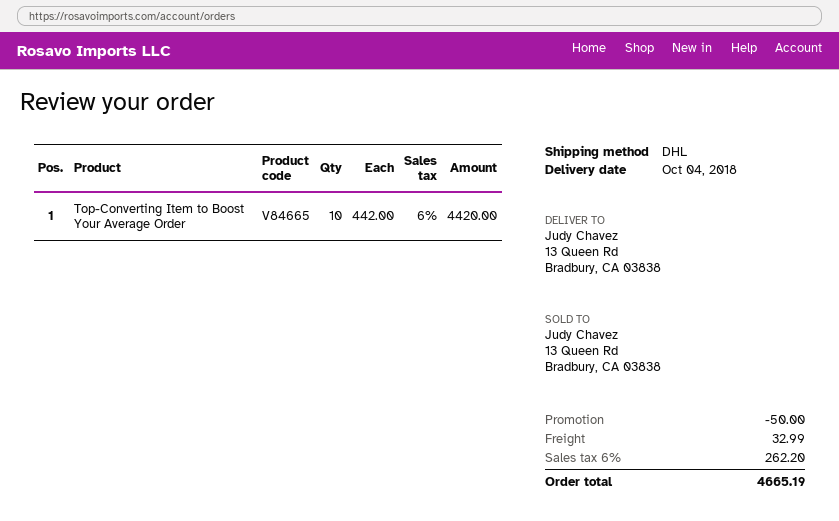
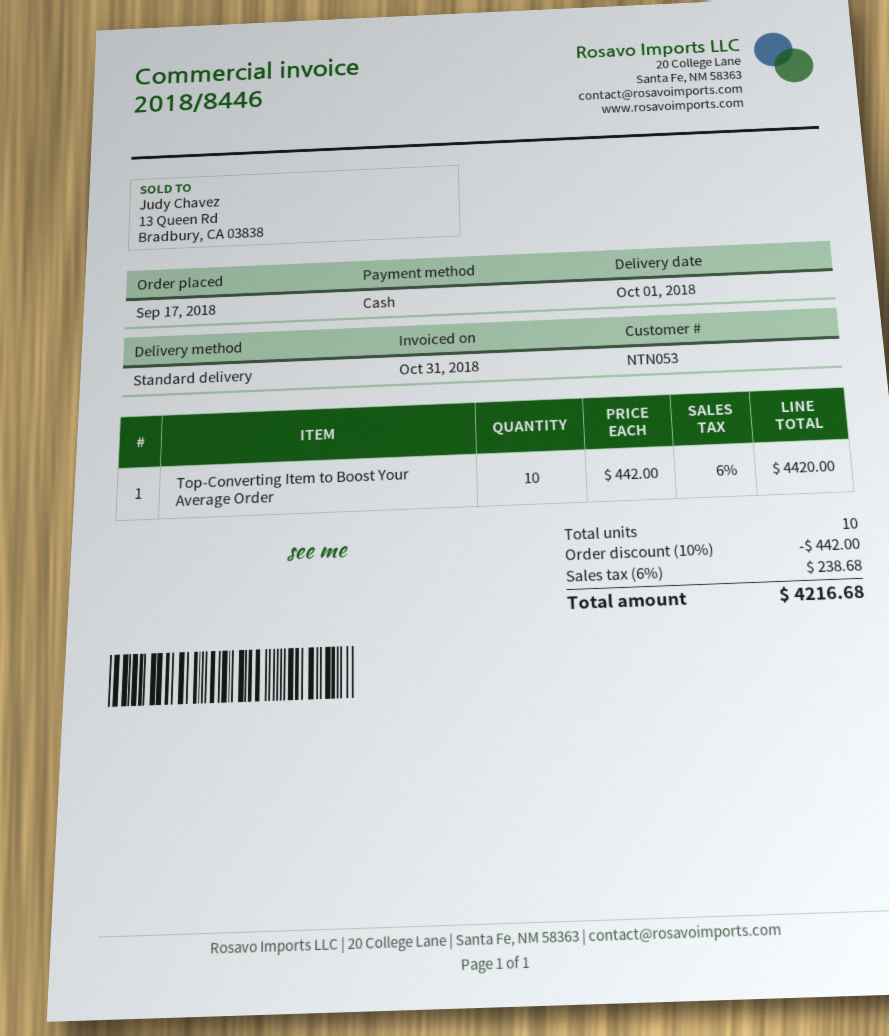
delivery date: 2018-10-04 -> 2018-10-01
shipping method: DHL -> standard
discount: 50.00 -> 442.00
shipping: 32.99 -> none
tax: 6% = 262.20 -> 6% = 238.68
total: 4665.19 -> 4216.68

